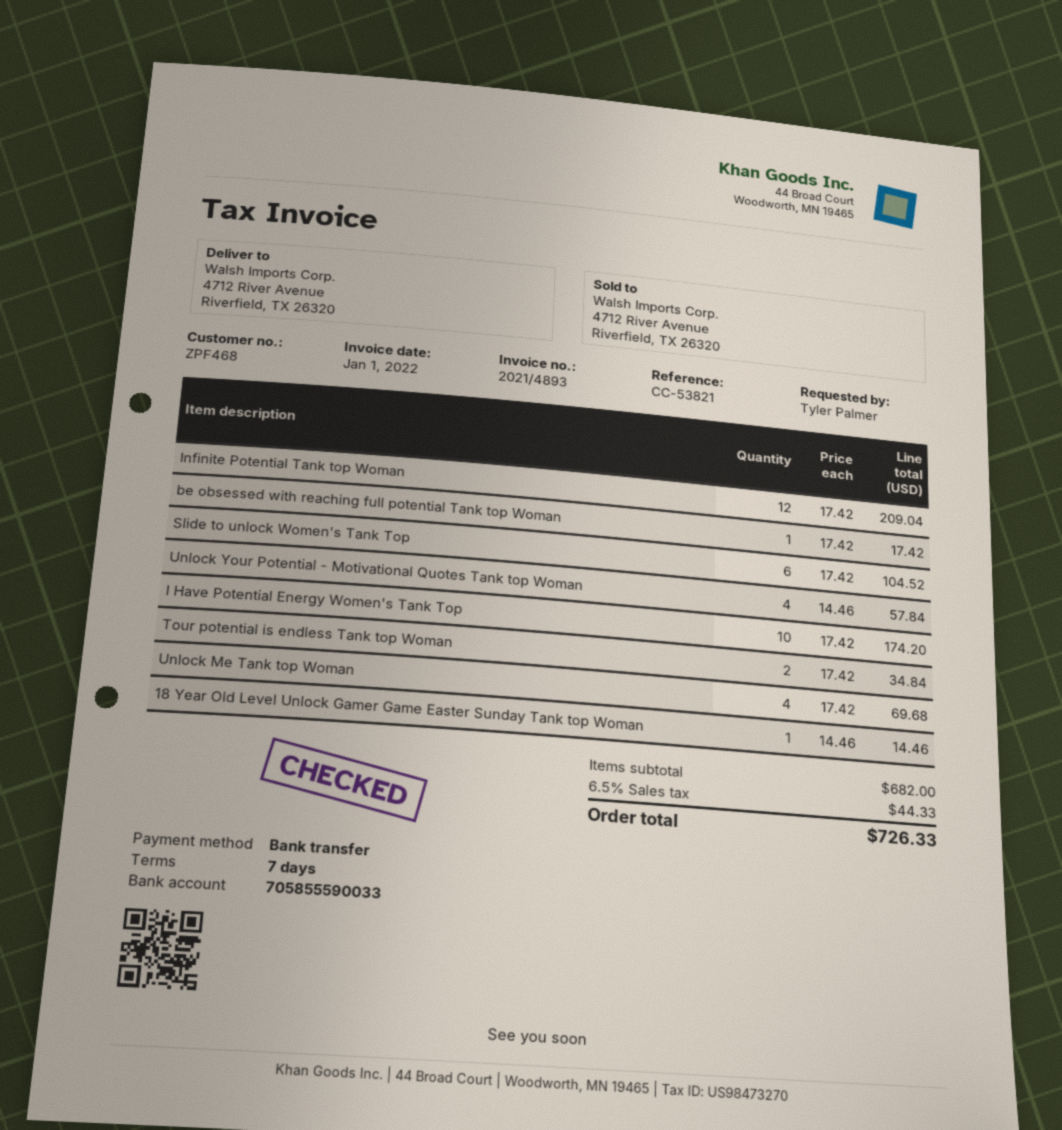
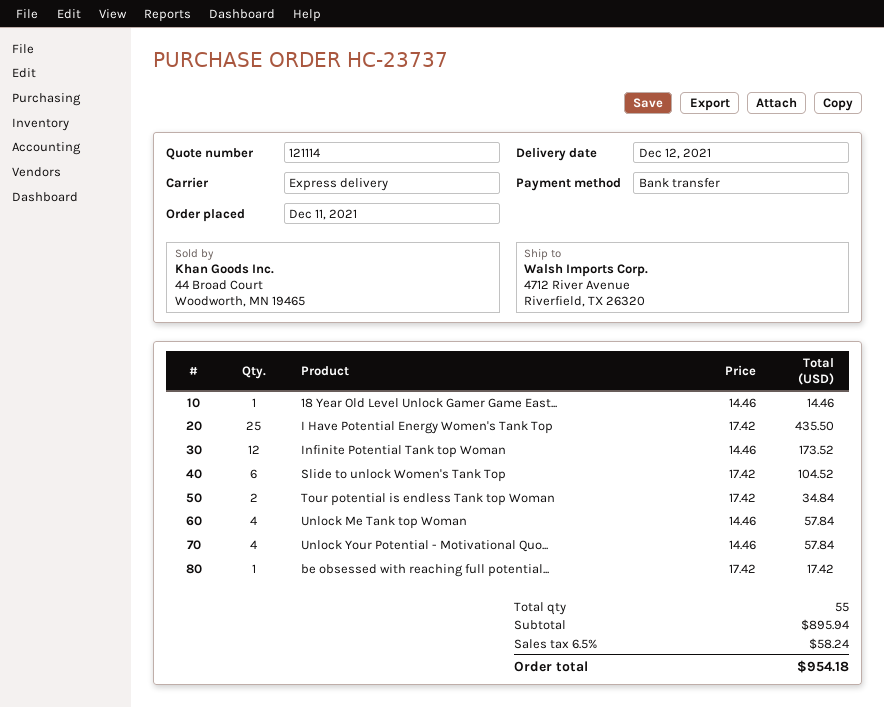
Infinite Potential Tank top Woman: 12 x 17.42 = 209.04 -> 12 x 14.46 = 173.52
I Have Potential Energy Women's Tank Top: 10 x 17.42 = 174.20 -> 25 x 17.42 = 435.50
Unlock Me Tank top Woman: 4 x 17.42 = 69.68 -> 4 x 14.46 = 57.84
subtotal: 682.00 -> 895.94
tax: 6.5% = 44.33 -> 6.5% = 58.24
total: 726.33 -> 954.18

